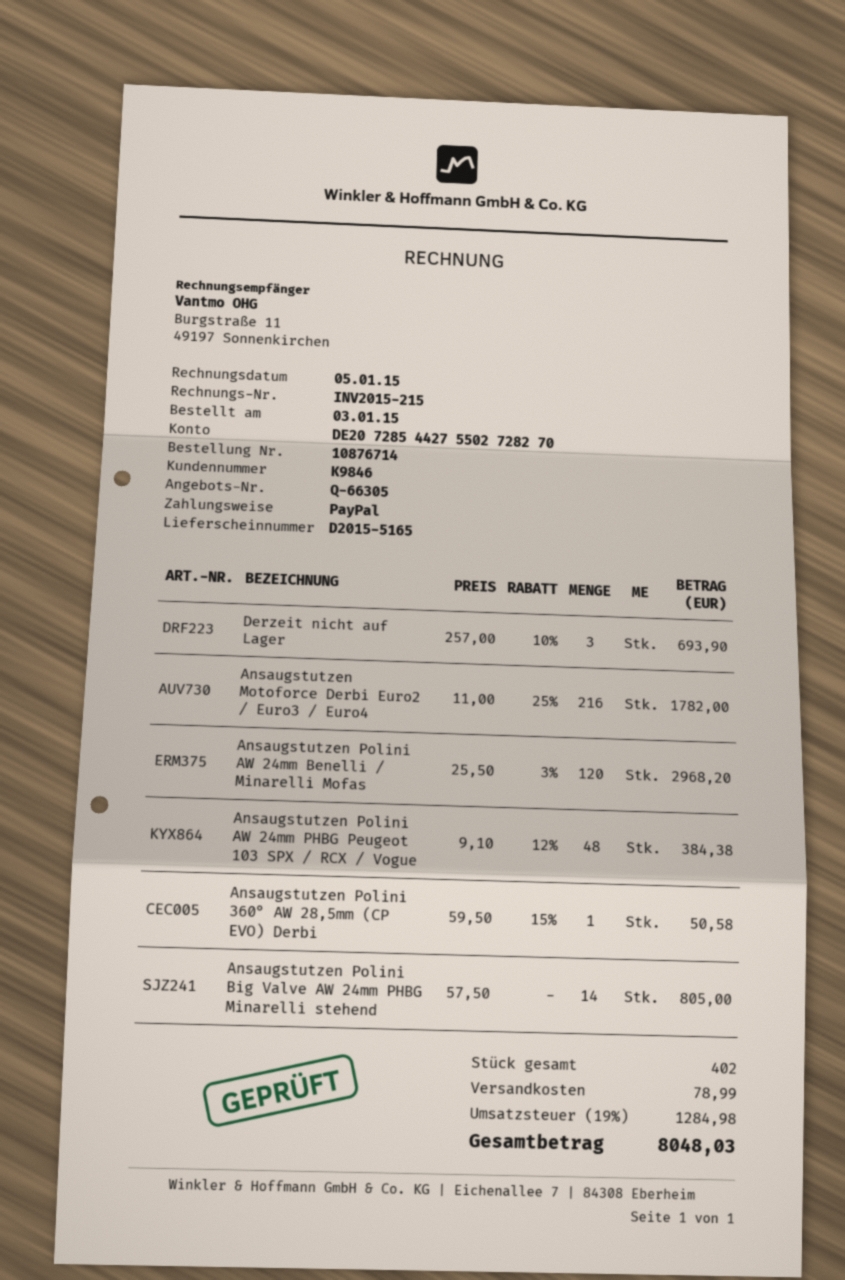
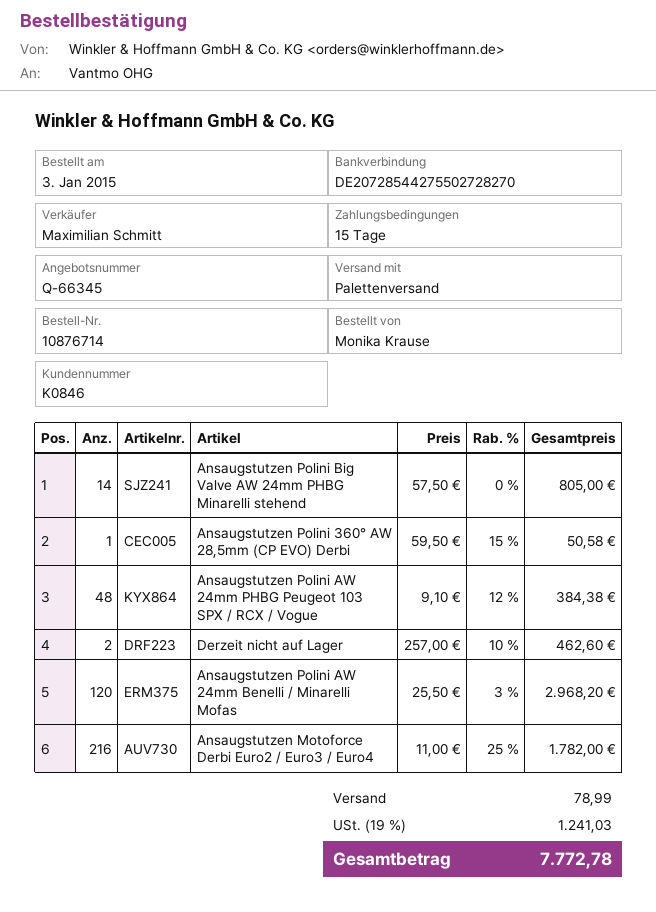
quote number: Q-66305 -> Q-66345
customer number: K9846 -> K0846
Derzeit nicht auf Lager: 3 x 257.00 - 10% = 693.90 -> 2 x 257.00 - 10% = 462.60
tax: 19% = 1284.98 -> 19% = 1241.03
total: 8048.03 -> 7772.78

